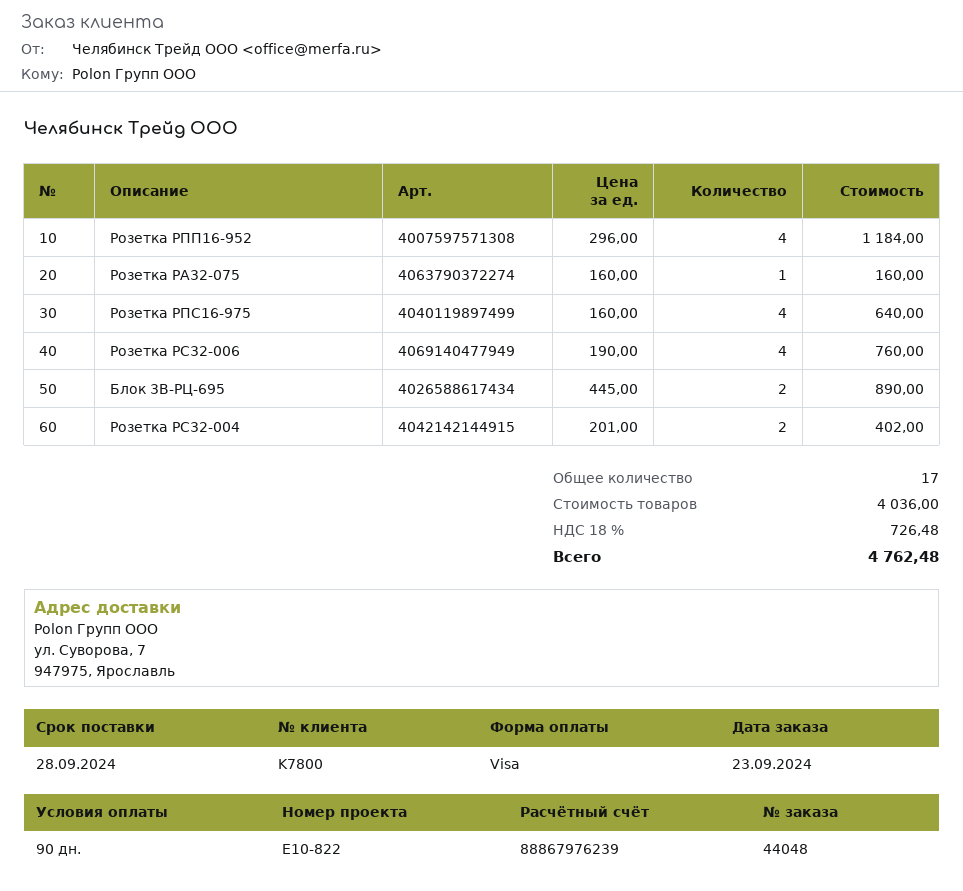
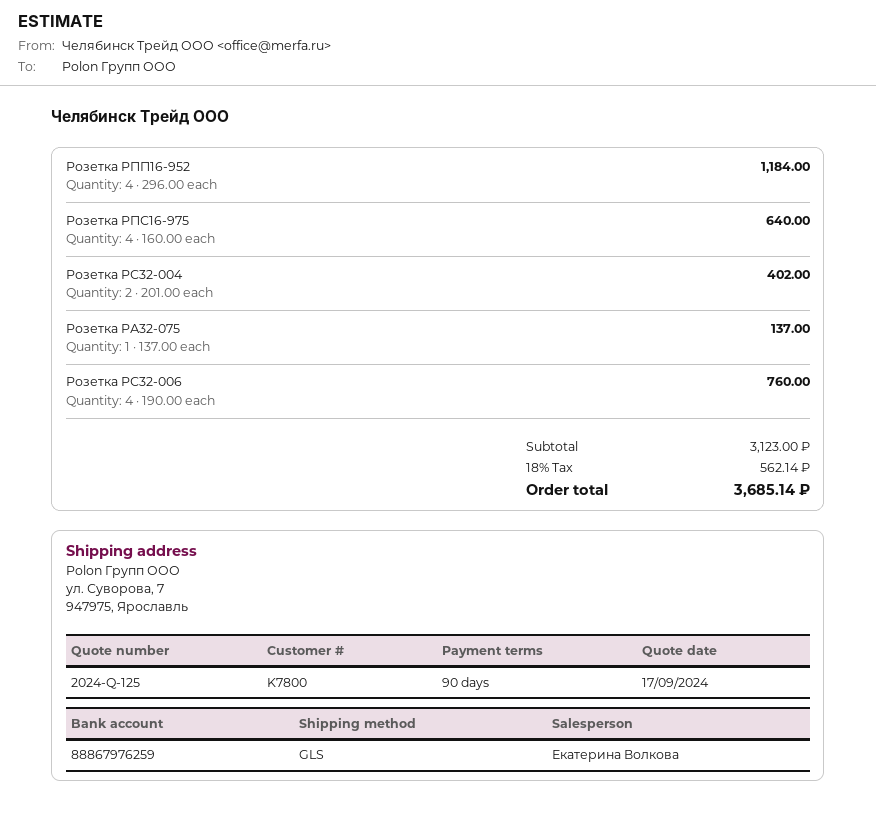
bank account: 88867976239 -> 88867976259
Розетка РА32-075: 1 x 160.00 = 160.00 -> 1 x 137.00 = 137.00
Блок 3В-РЦ-695: 2 x 445.00 = 890.00 -> none
subtotal: 4036.00 -> 3123.00
tax: 18% = 726.48 -> 18% = 562.14
total: 4762.48 -> 3685.14

